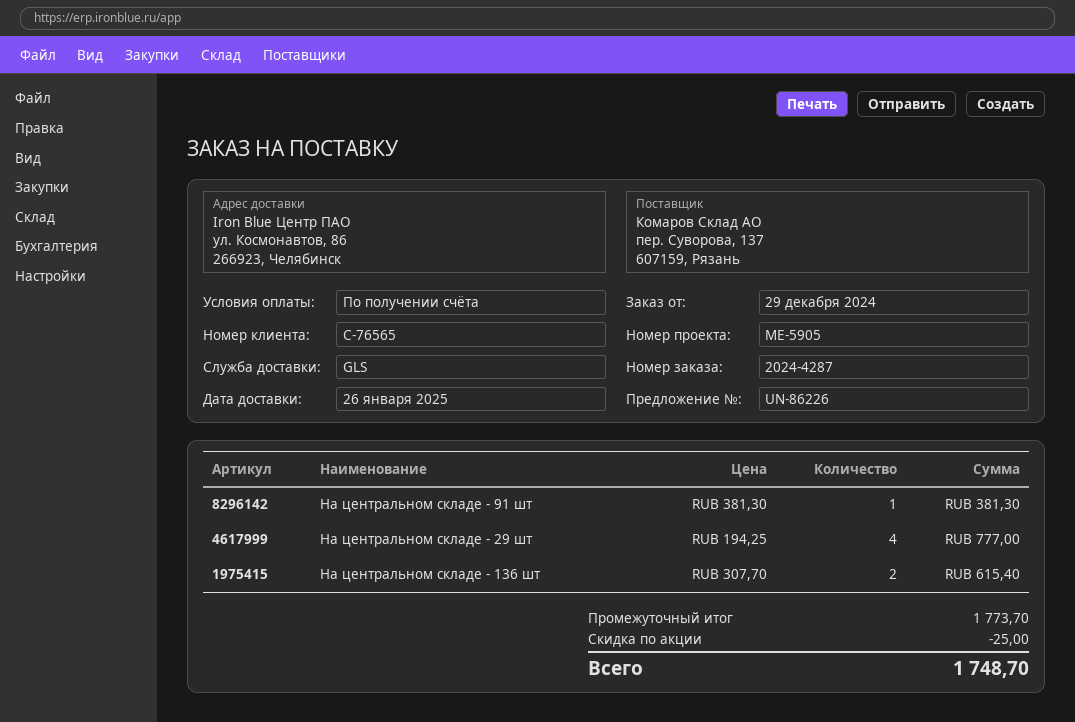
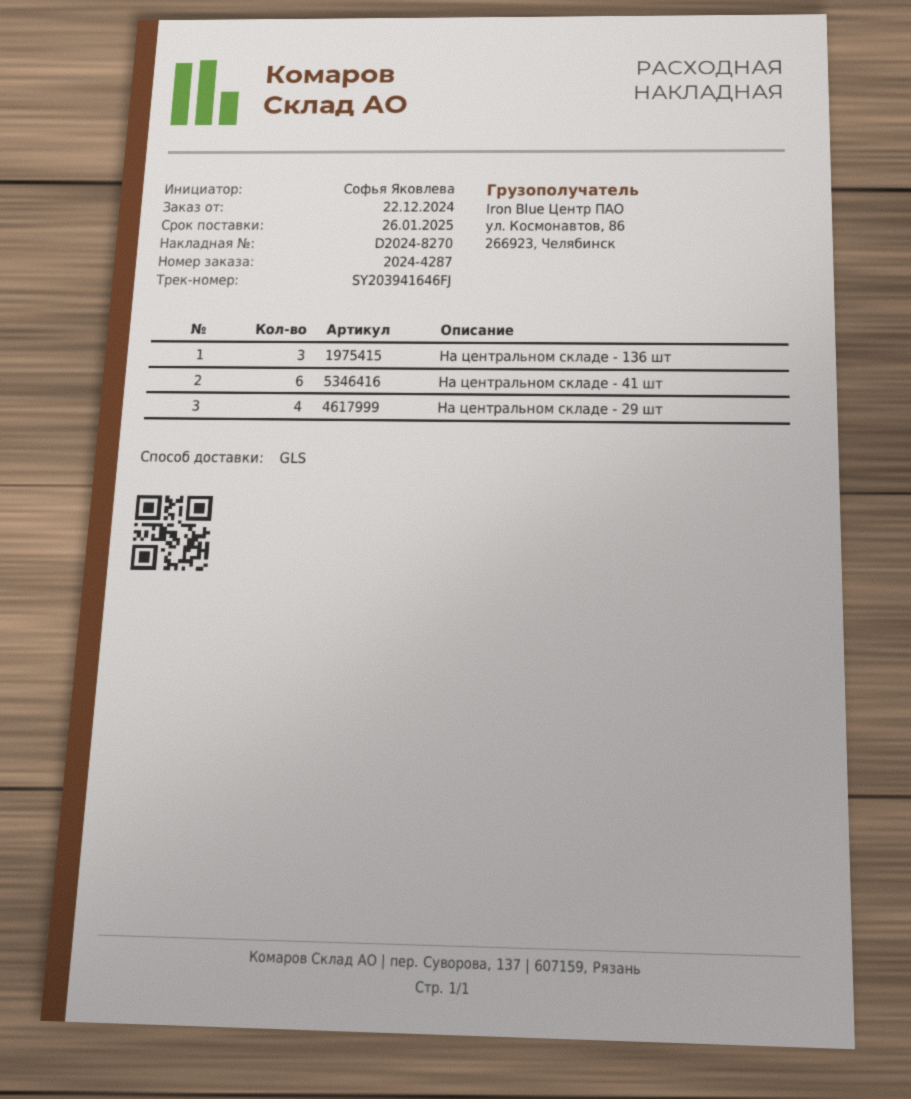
order date: 2024-12-29 -> 2024-12-22
На центральном складе - 91 шт: 1 -> none
На центральном складе - 136 шт: 2 -> 3
На центральном складе - 41 шт: none -> 6

